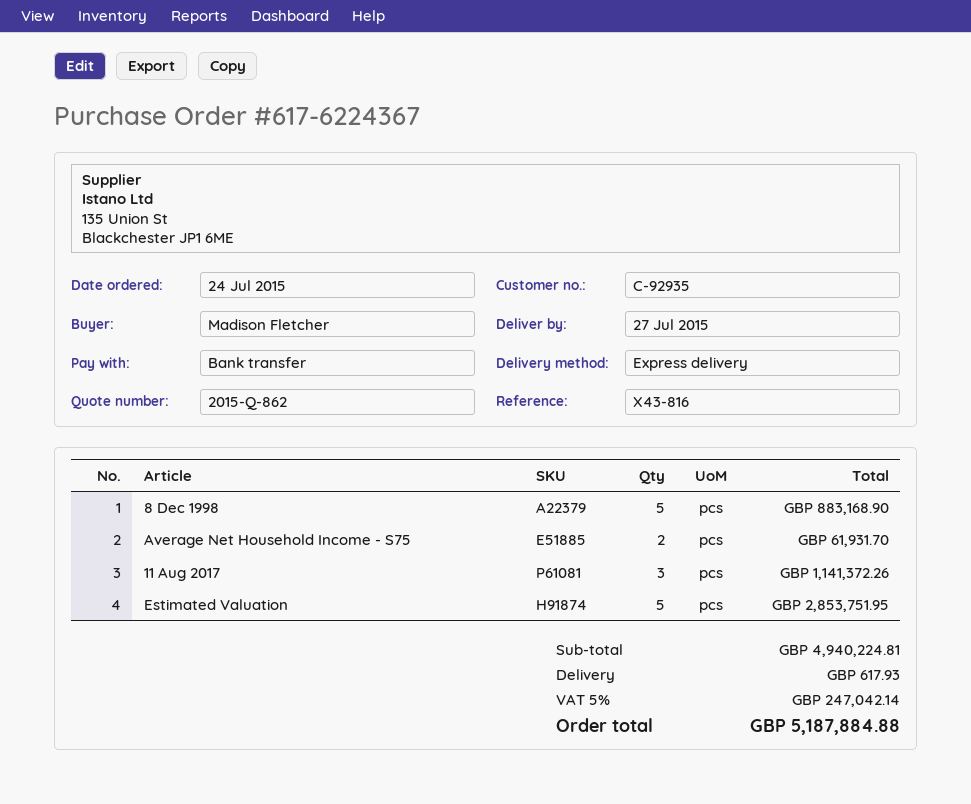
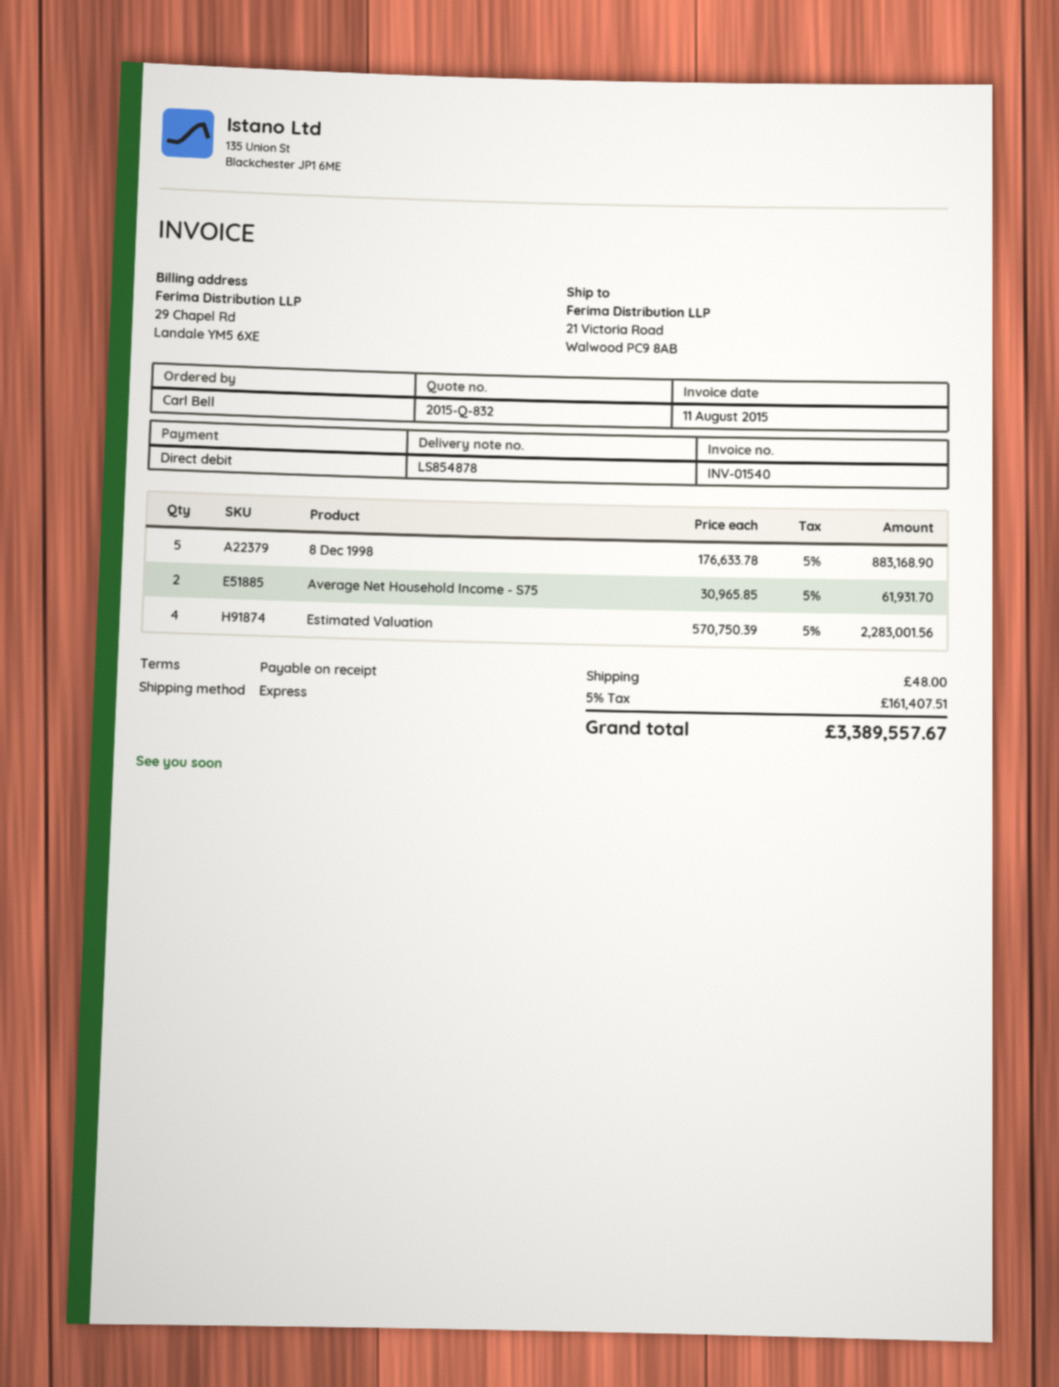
quote number: 2015-Q-862 -> 2015-Q-832
ordered by: Madison Fletcher -> Carl Bell
payment method: bank transfer -> direct debit
11 Aug 2017: 3 for 1141372.26 -> none
Estimated Valuation: 5 for 2853751.95 -> 4 for 2283001.56
shipping: 617.93 -> 48.00
tax: 5% = 247042.14 -> 5% = 161407.51
total: 5187884.88 -> 3389557.67

